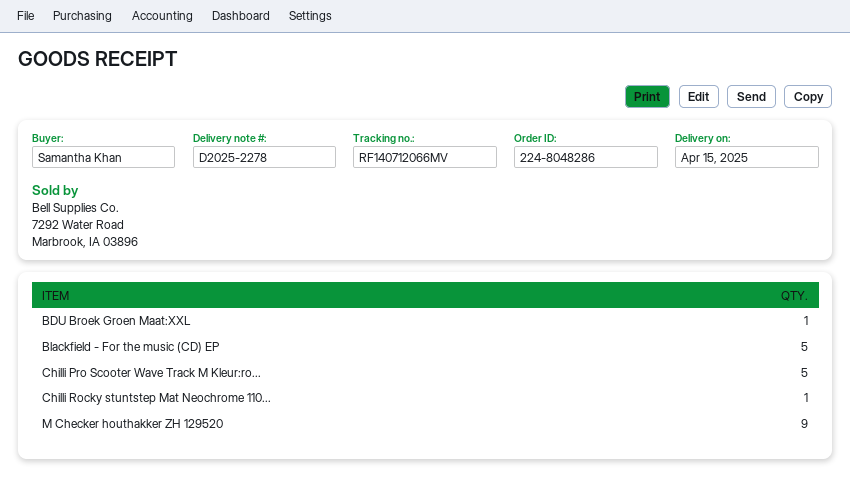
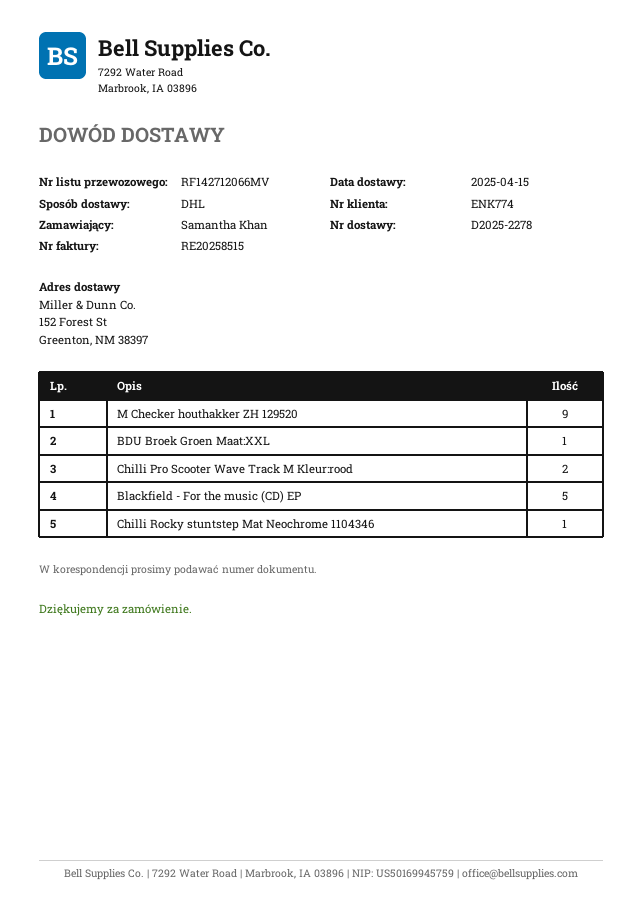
tracking number: RF140712066MV -> RF142712066MV
Chilli Pro Scooter Wave Track M Kleur:ro...: 5 -> 2

